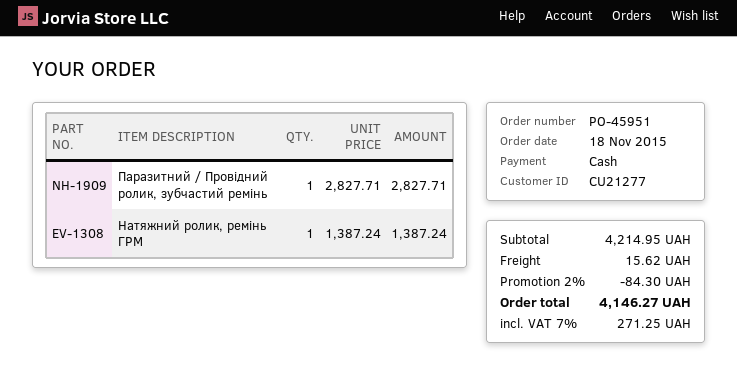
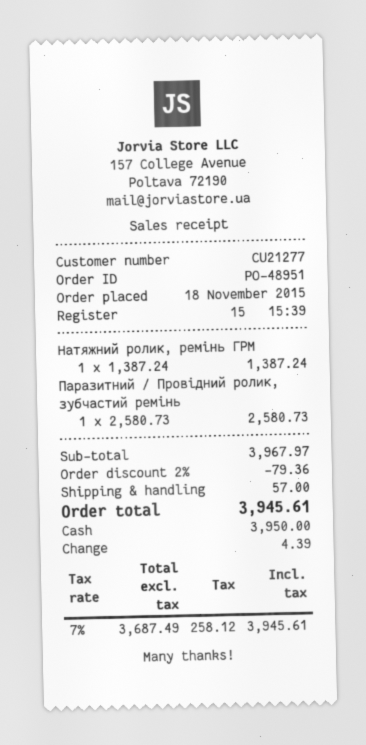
order number: PO-45951 -> PO-48951
Паразитний / Провідний ролик, зубчастий ремінь: 1 x 2827.71 = 2827.71 -> 1 x 2580.73 = 2580.73
subtotal: 4214.95 -> 3967.97
discount: 2% = 84.30 -> 2% = 79.36
shipping: 15.62 -> 57.00
tax: 7% = 271.25 -> 7% = 258.12
total: 4146.27 -> 3945.61

